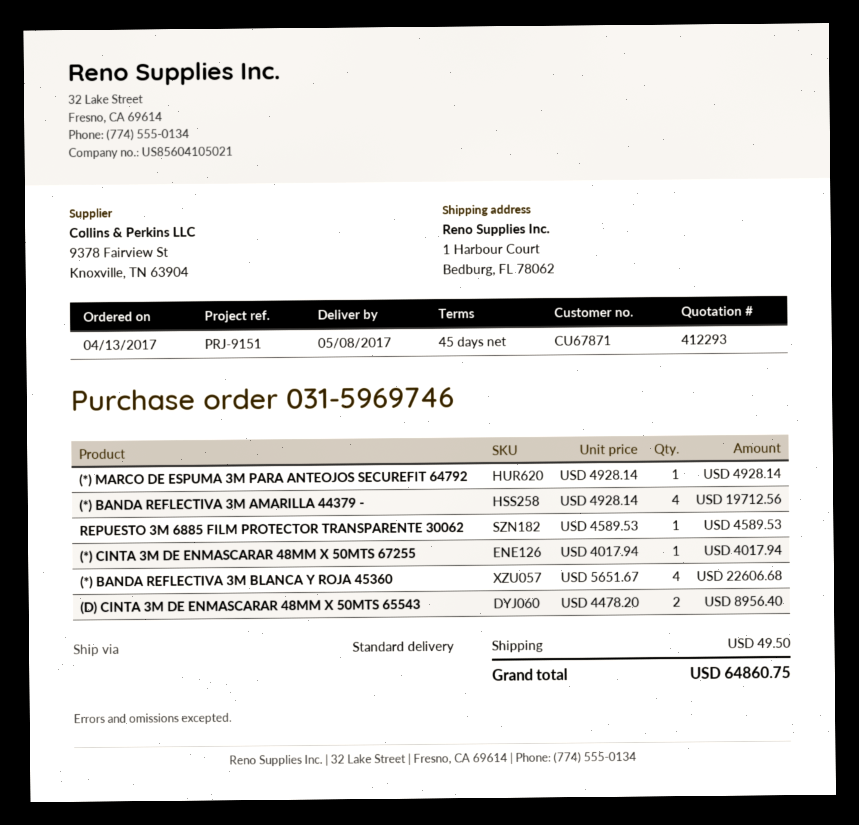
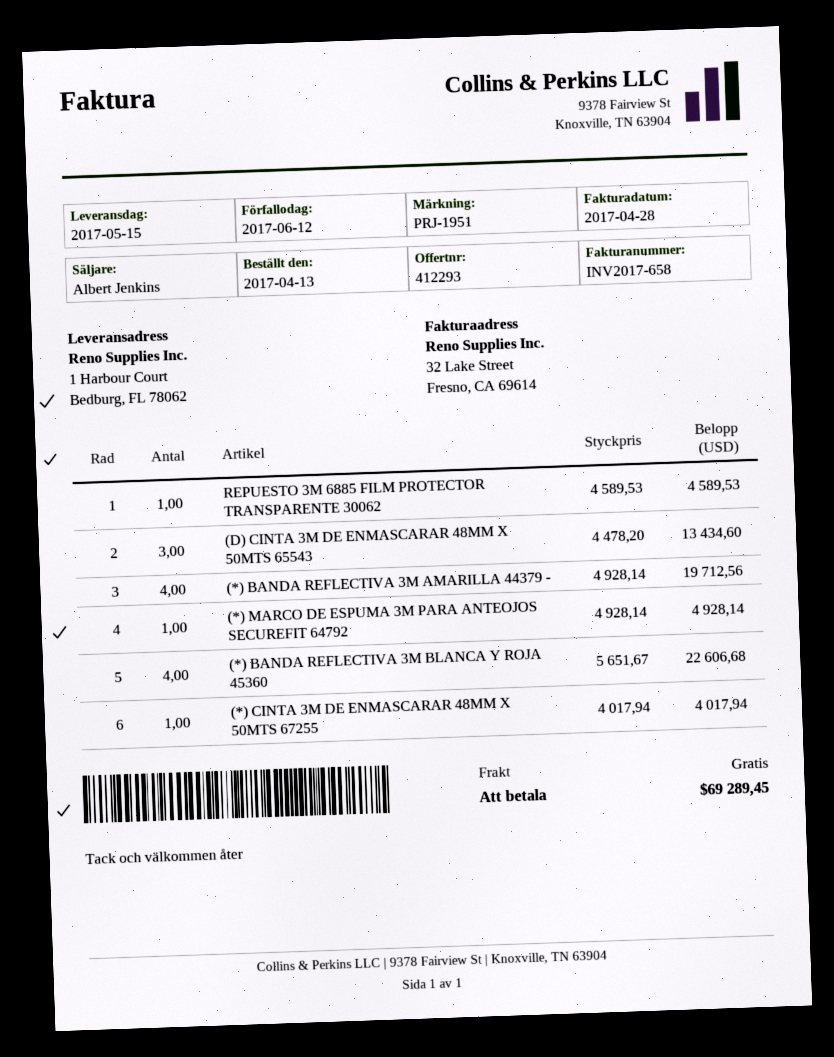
delivery date: 2017-05-08 -> 2017-05-15
reference: PRJ-9151 -> PRJ-1951
(D) CINTA 3M DE ENMASCARAR 48MM X 50MTS 65543: 2 x 4478.20 = 8956.40 -> 3 x 4478.20 = 13434.60
shipping: 49.50 -> 0.00
total: 64860.75 -> 69289.45

